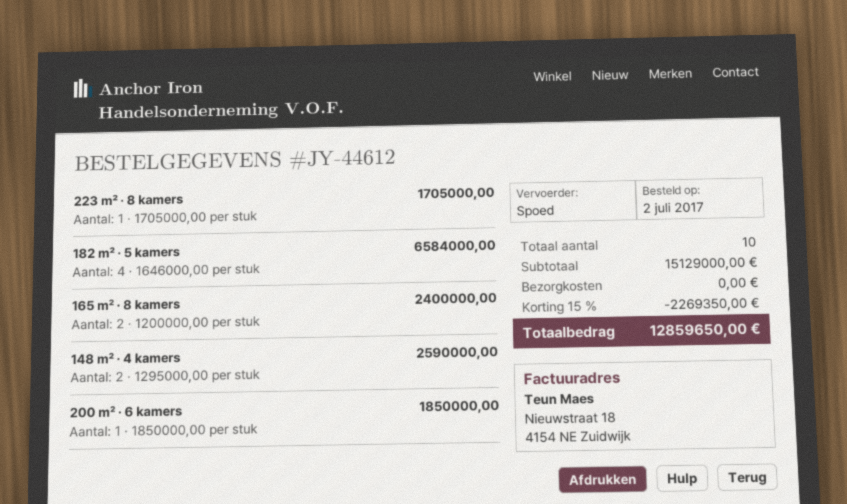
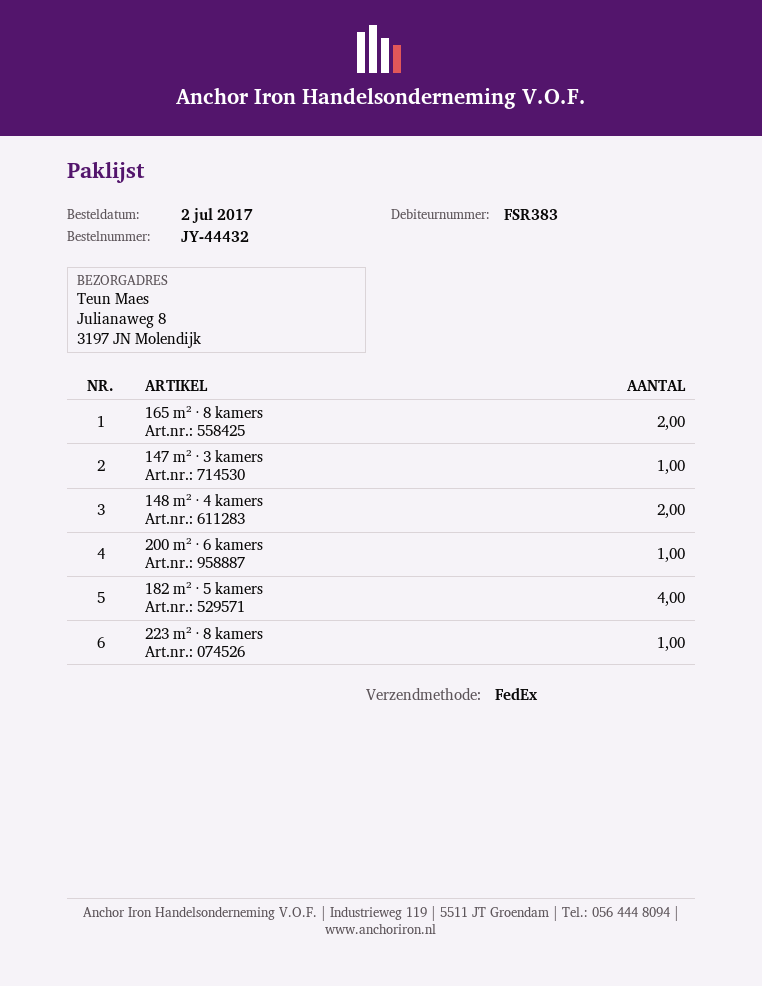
order number: JY-44612 -> JY-44432
shipping method: express -> FedEx
147 m² · 3 kamers: none -> 1

